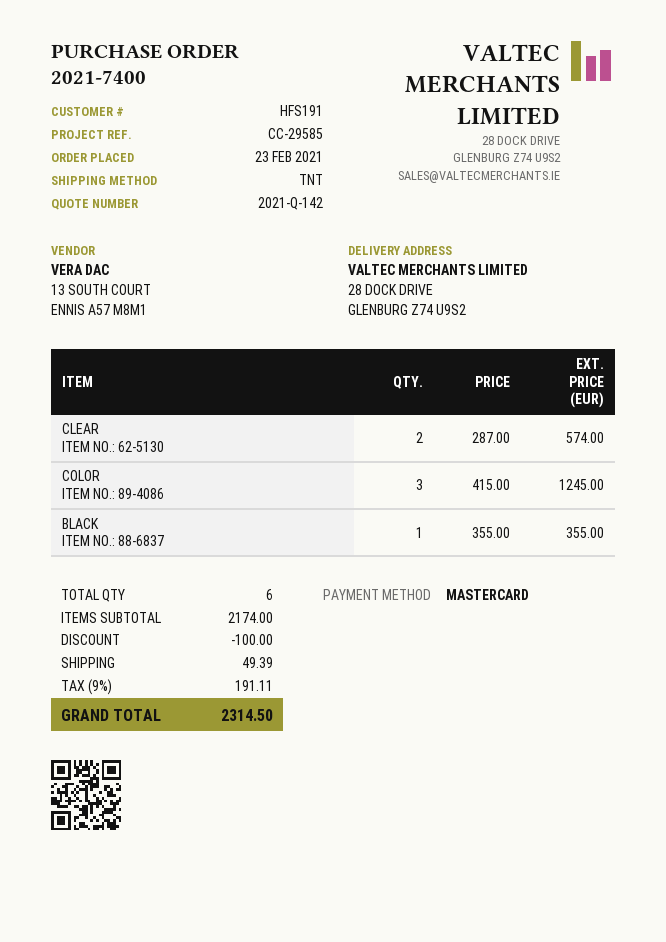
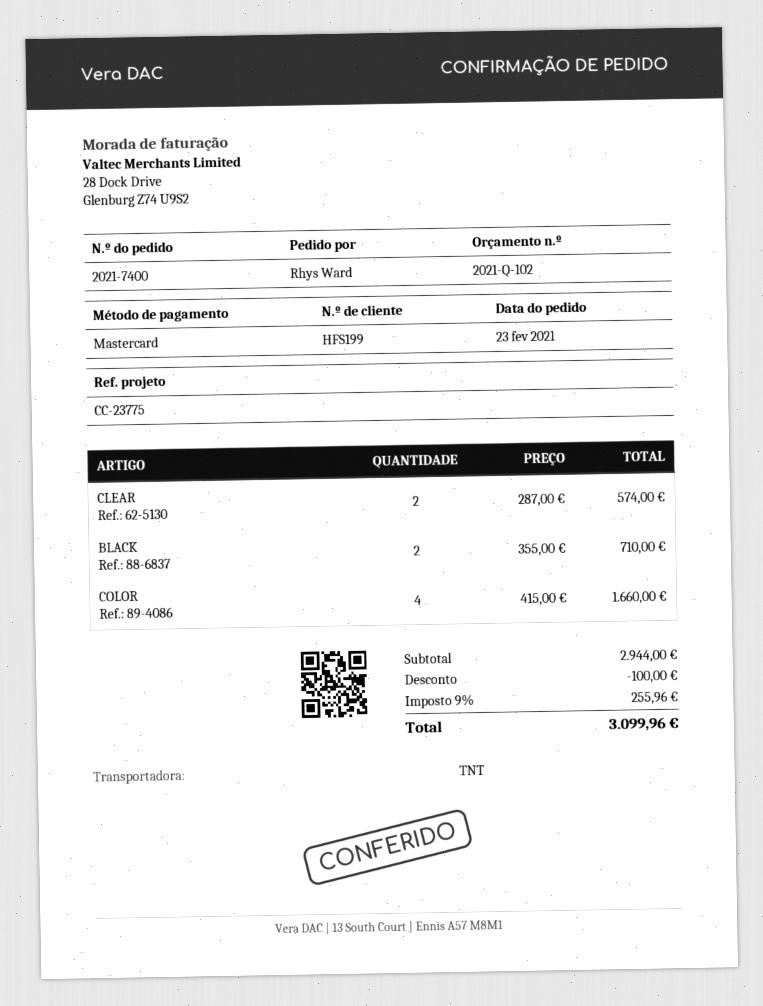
quote number: 2021-Q-142 -> 2021-Q-102
customer number: HFS191 -> HFS199
reference: CC-29585 -> CC-23775
COLOR: 3 x 415.00 = 1245.00 -> 4 x 415.00 = 1660.00
BLACK: 1 x 355.00 = 355.00 -> 2 x 355.00 = 710.00
subtotal: 2174.00 -> 2944.00
shipping: 49.39 -> none
tax: 9% = 191.11 -> 9% = 255.96
total: 2314.50 -> 3099.96

